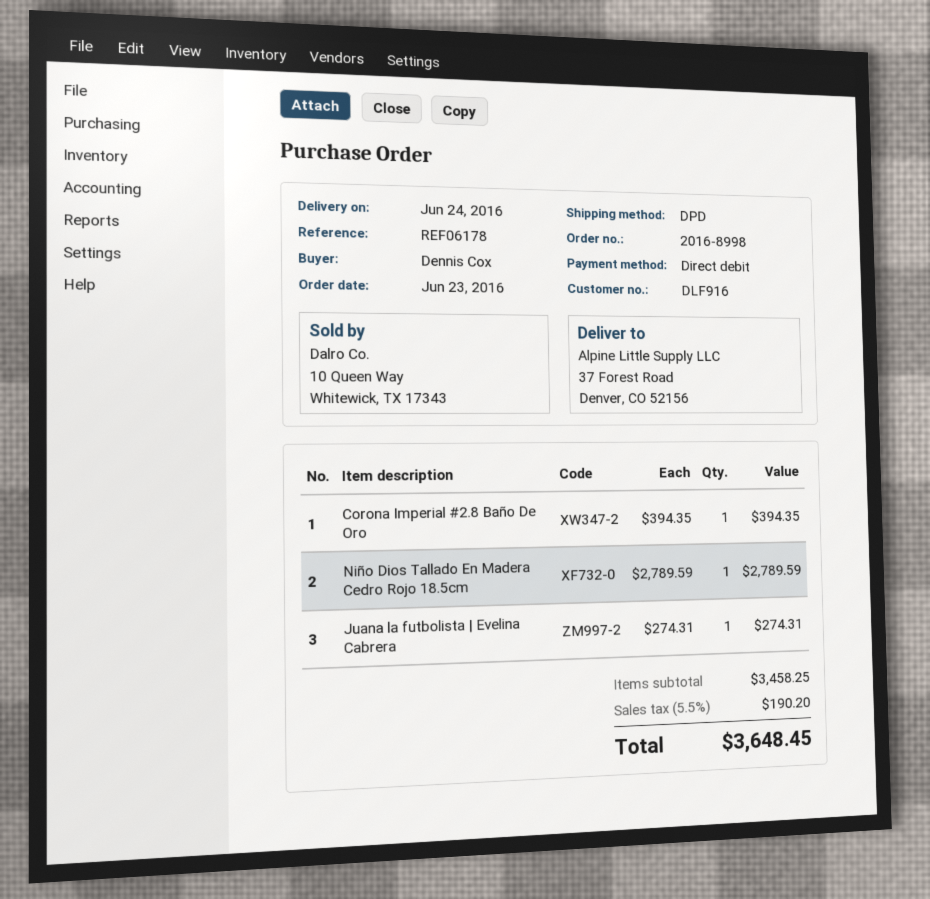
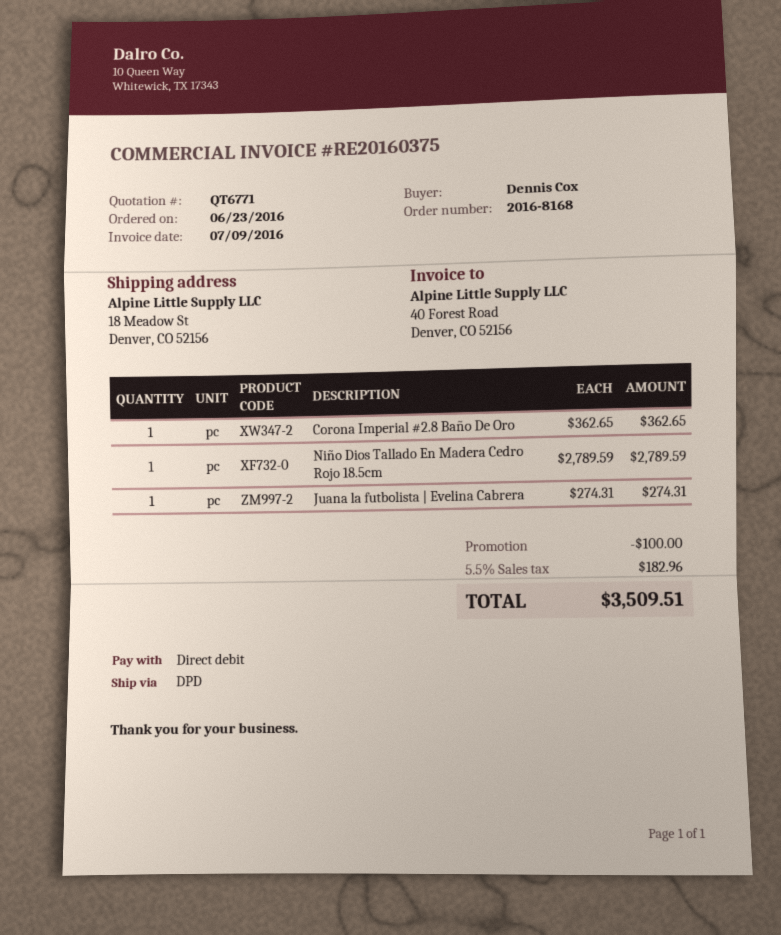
order number: 2016-8998 -> 2016-8168
ship to: 37 Forest Road, Denver, CO 52156 -> 18 Meadow St, Denver, CO 52156
Corona Imperial #2.8 Baño De Oro: 1 x 394.35 = 394.35 -> 1 x 362.65 = 362.65
discount: none -> 100.00
tax: 5.5% = 190.20 -> 5.5% = 182.96
total: 3648.45 -> 3509.51

